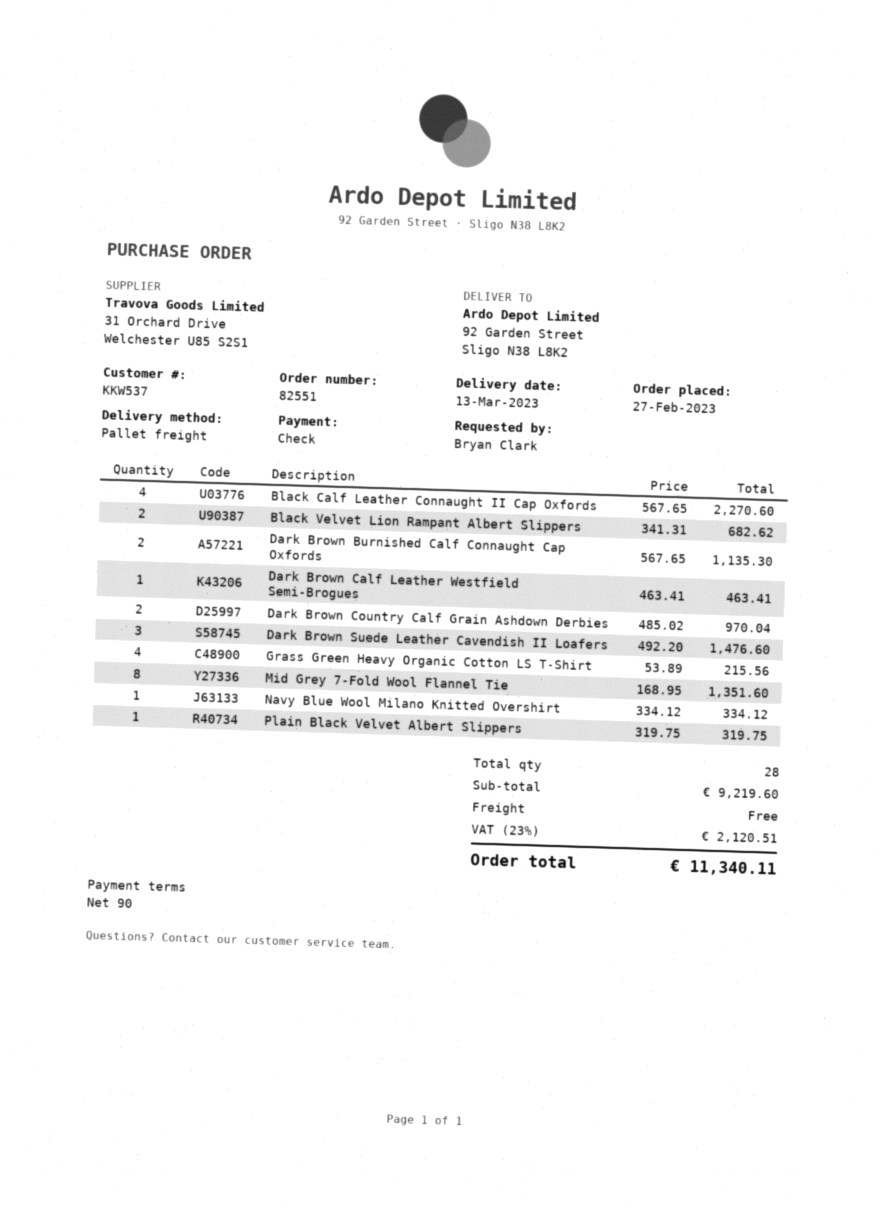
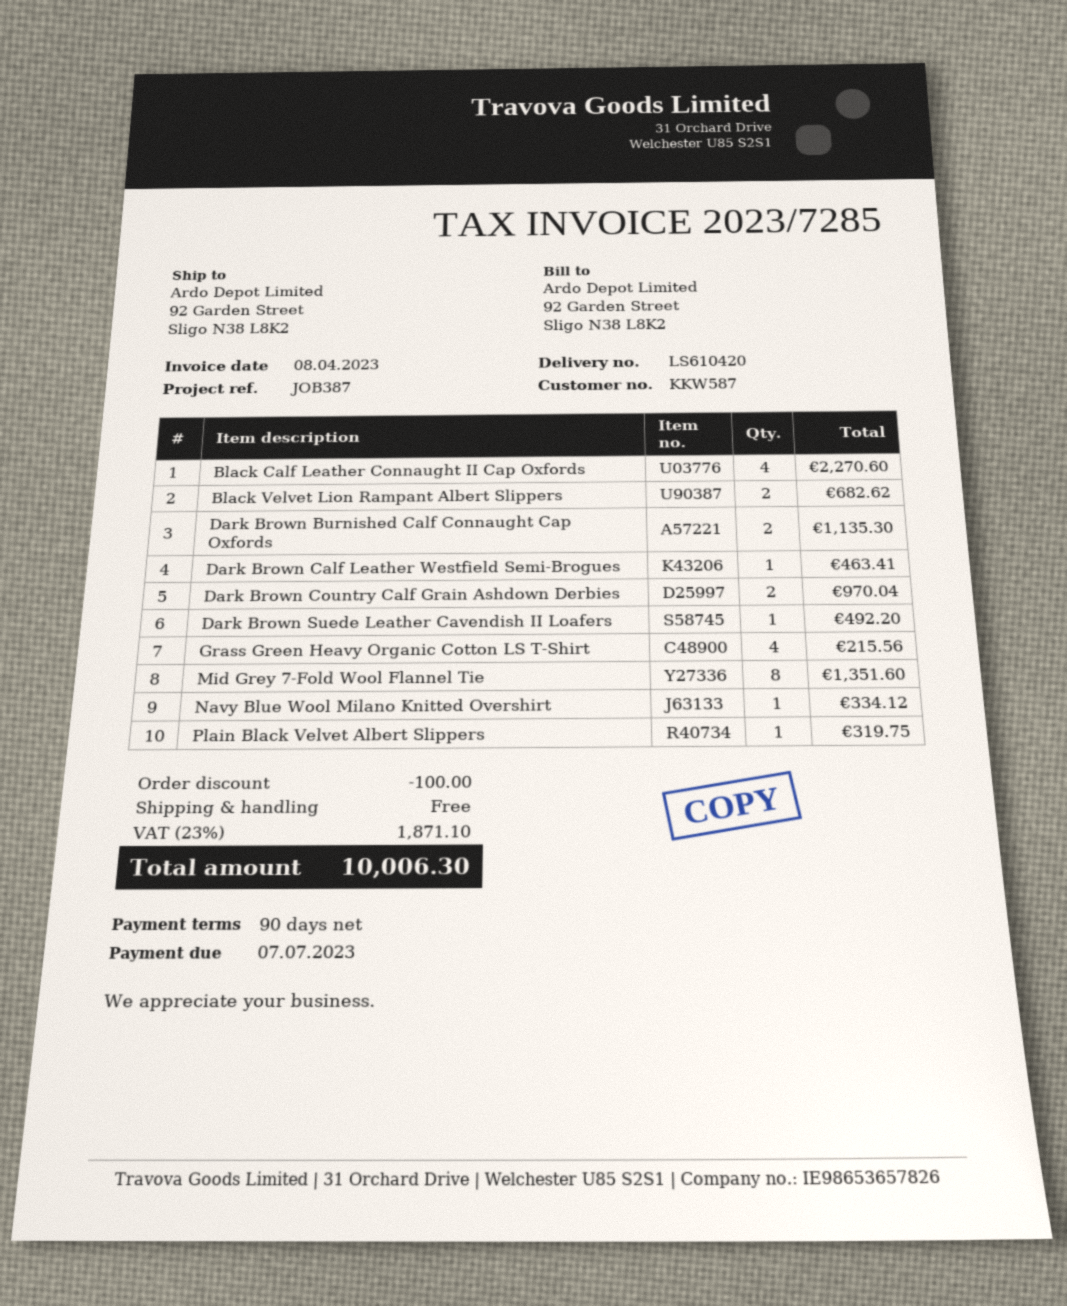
customer number: KKW537 -> KKW587
Dark Brown Suede Leather Cavendish II Loafers: 3 for 1476.60 -> 1 for 492.20
discount: none -> 100.00
tax: 23% = 2120.51 -> 23% = 1871.10
total: 11340.11 -> 10006.30

